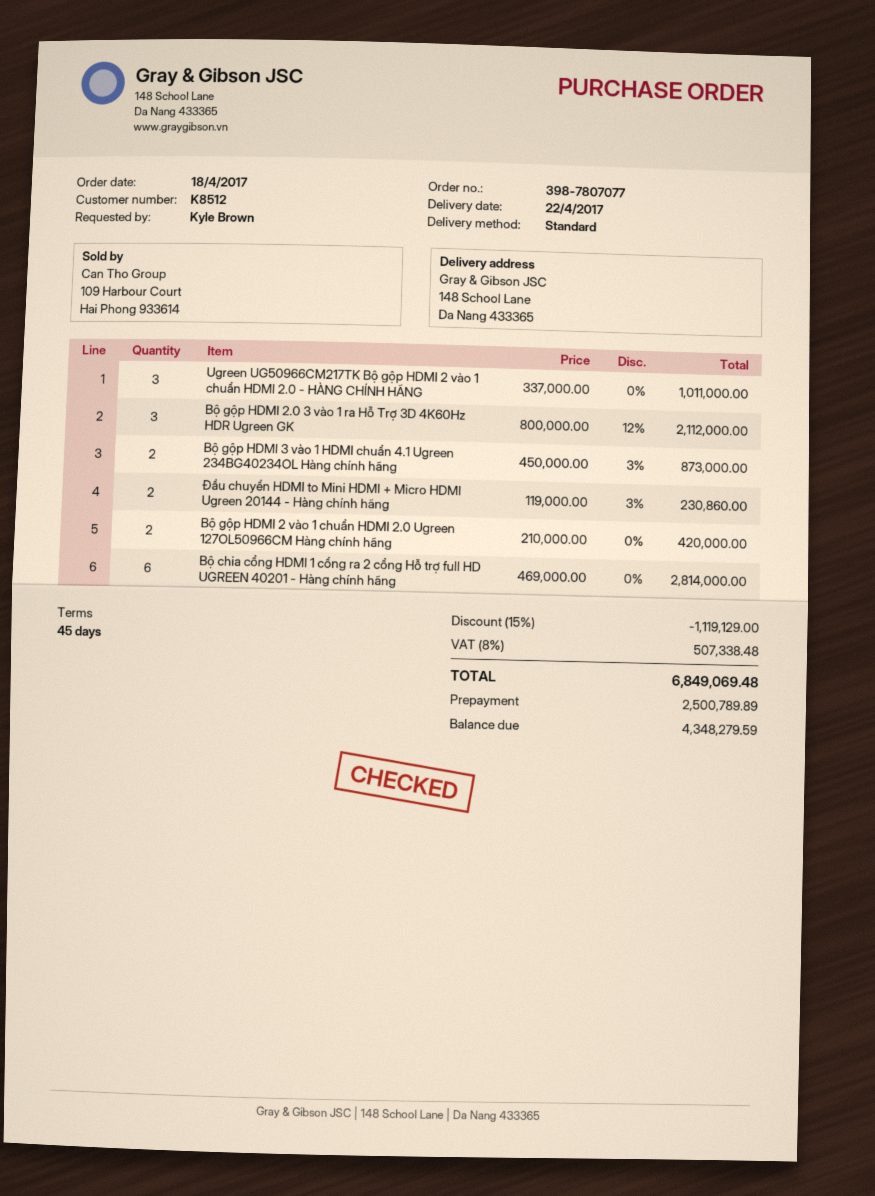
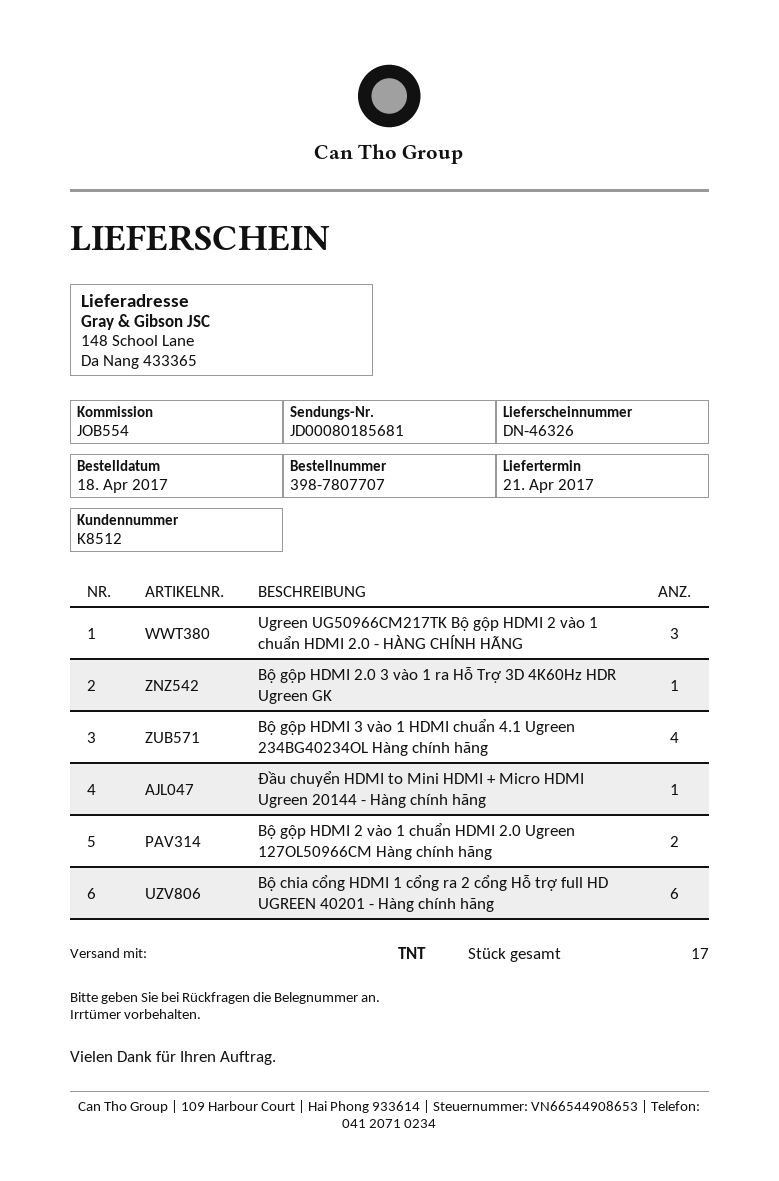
order number: 398-7807077 -> 398-7807707
delivery date: 2017-04-22 -> 2017-04-21
shipping method: standard -> TNT
Bộ gộp HDMI 2.0 3 vào 1 ra Hỗ Trợ 3D 4K60Hz HDR Ugreen GK: 3 -> 1
Bộ gộp HDMI 3 vào 1 HDMI chuẩn 4.1 Ugreen 234BG40234OL Hàng chính hãng: 2 -> 4
Đầu chuyển HDMI to Mini HDMI + Micro HDMI Ugreen 20144 - Hàng chính hãng: 2 -> 1

